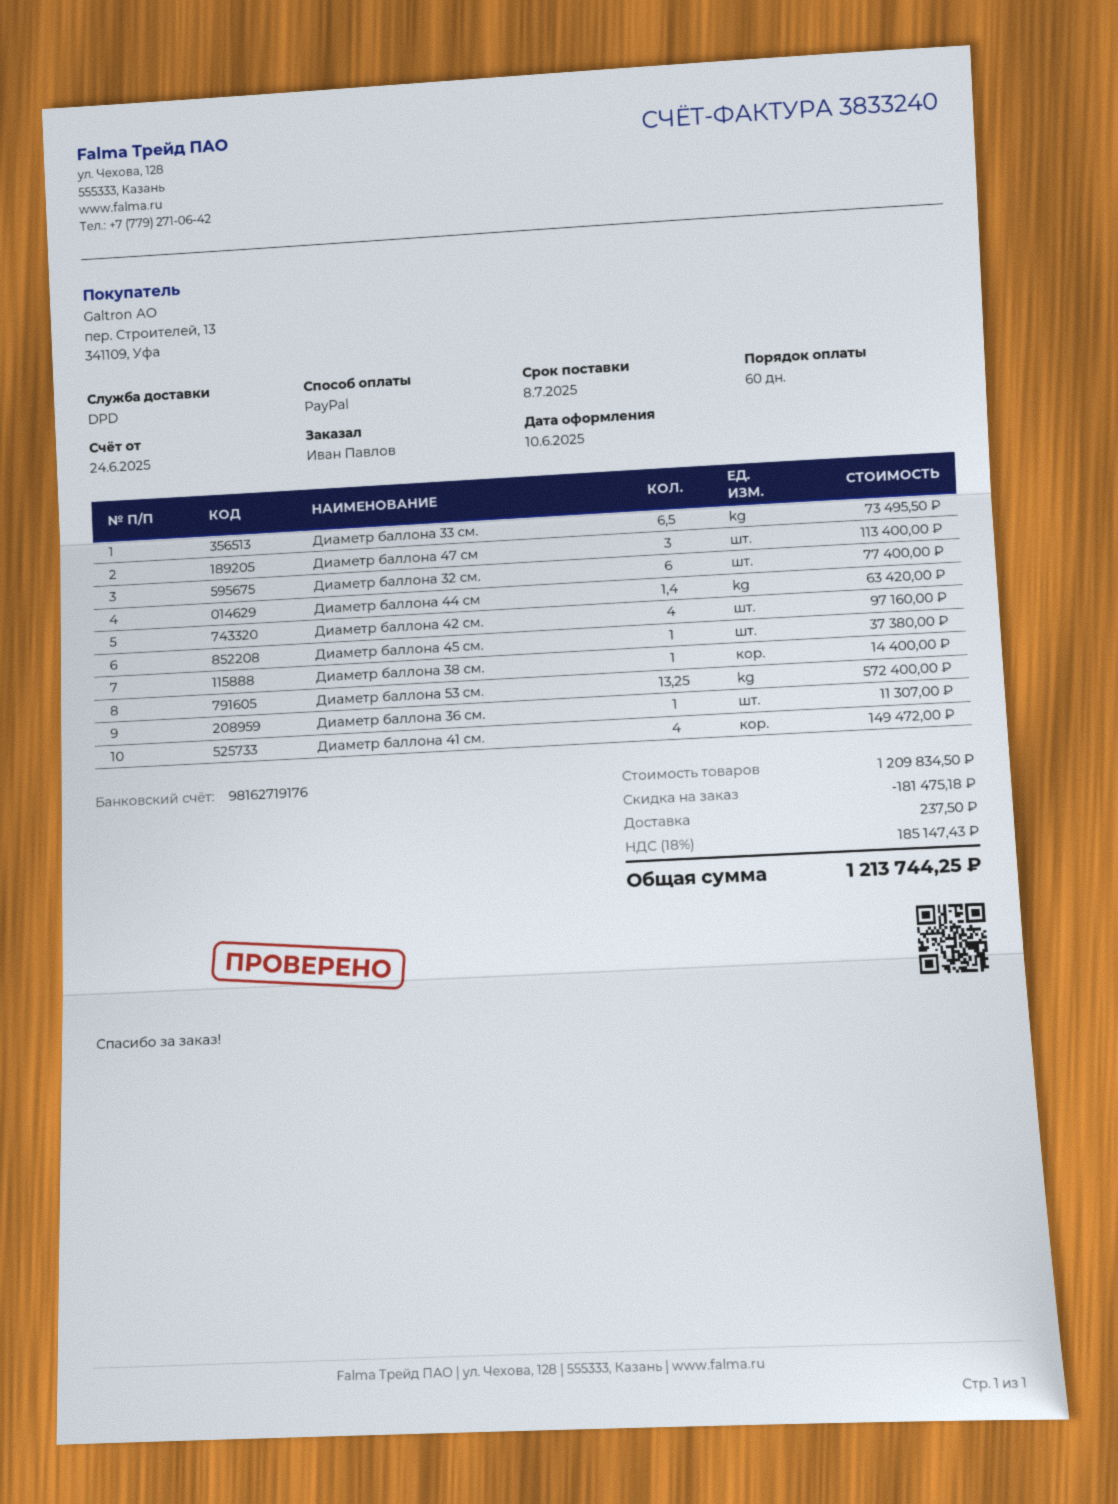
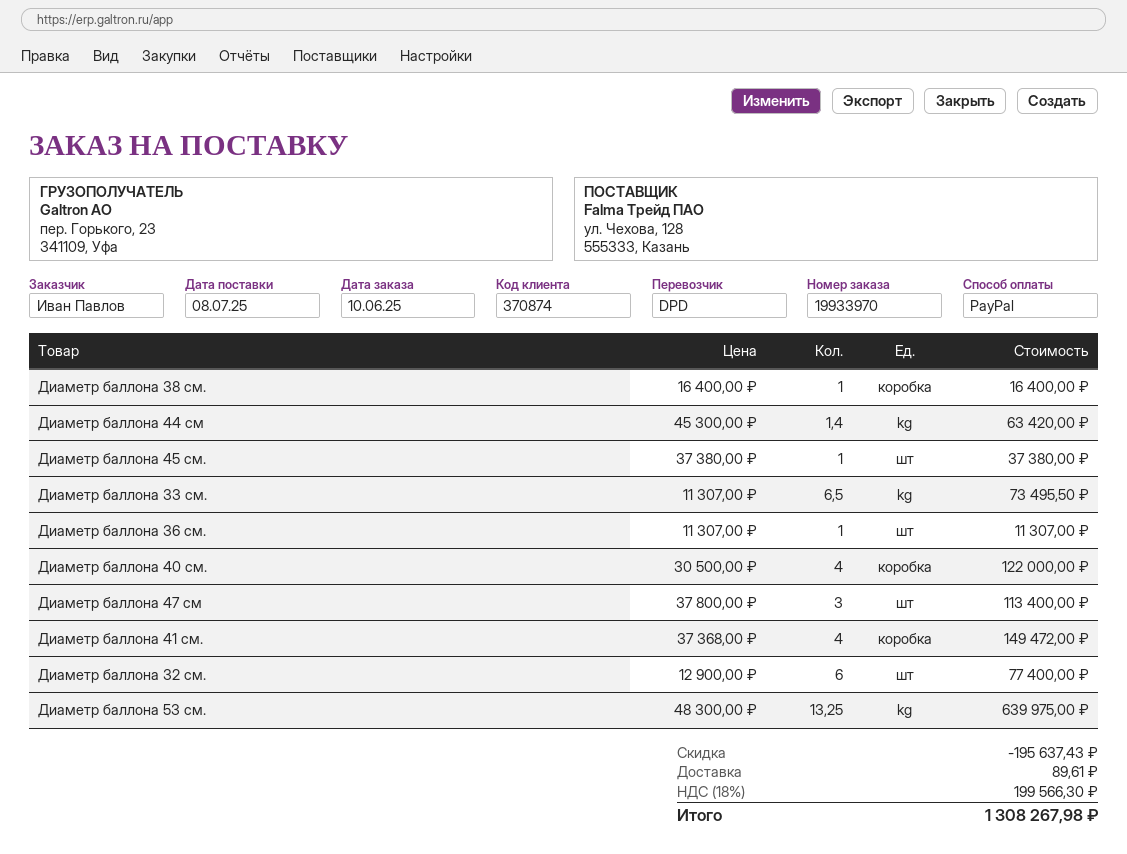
Диаметр баллона 42 см.: 4 for 97160.00 -> none
Диаметр баллона 38 см.: 1 for 14400.00 -> 1 for 16400.00
Диаметр баллона 53 см.: 13.25 for 572400.00 -> 13.25 for 639975.00
Диаметр баллона 40 см.: none -> 4 for 122000.00
discount: 181475.18 -> 195637.43
shipping: 237.50 -> 89.61
tax: 18% = 185147.43 -> 18% = 199566.30
total: 1213744.25 -> 1308267.98

